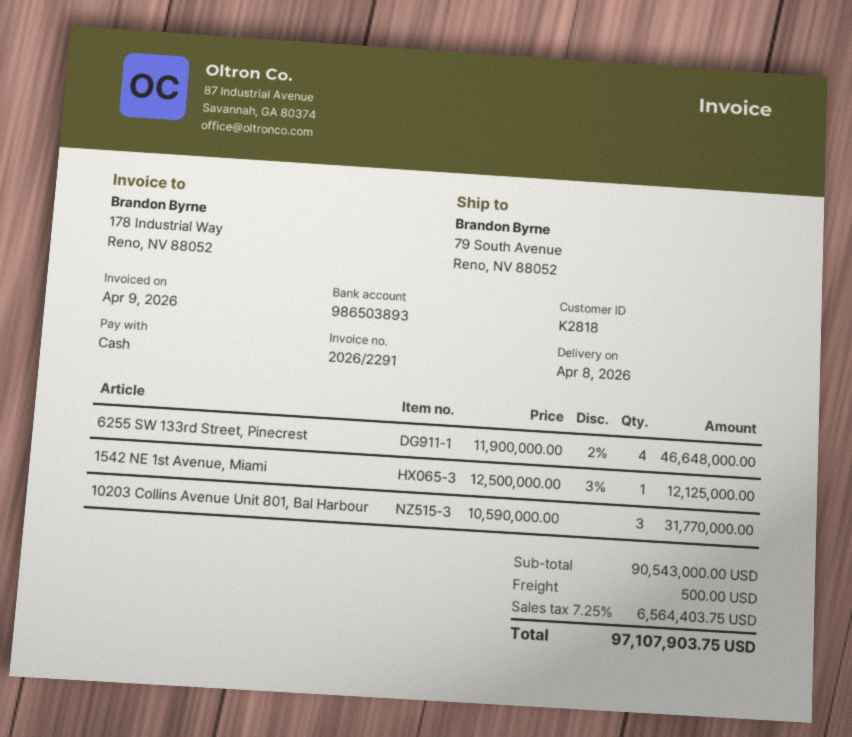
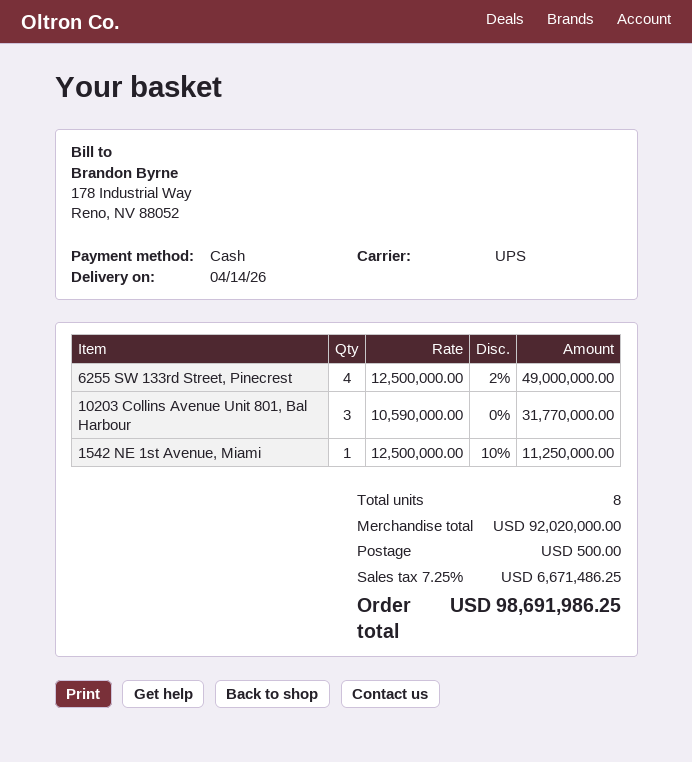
delivery date: 2026-04-08 -> 2026-04-14
6255 SW 133rd Street, Pinecrest: 4 x 11900000.00 - 2% = 46648000.00 -> 4 x 12500000.00 - 2% = 49000000.00
1542 NE 1st Avenue, Miami: 1 x 12500000.00 - 3% = 12125000.00 -> 1 x 12500000.00 - 10% = 11250000.00
subtotal: 90543000.00 -> 92020000.00
tax: 7.25% = 6564403.75 -> 7.25% = 6671486.25
total: 97107903.75 -> 98691986.25

